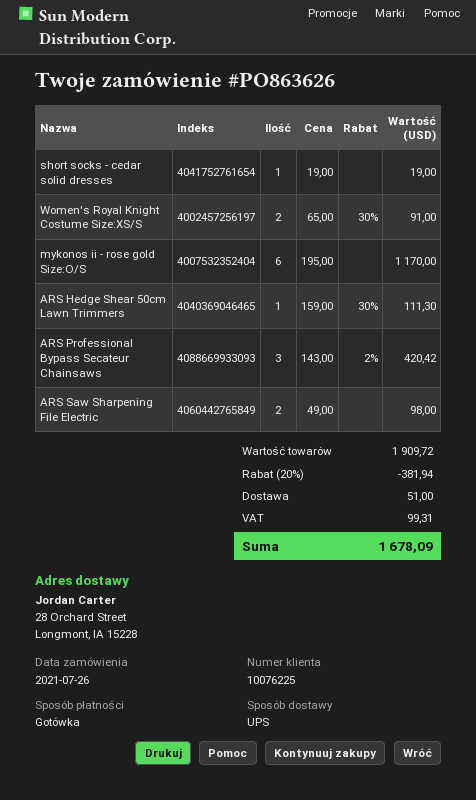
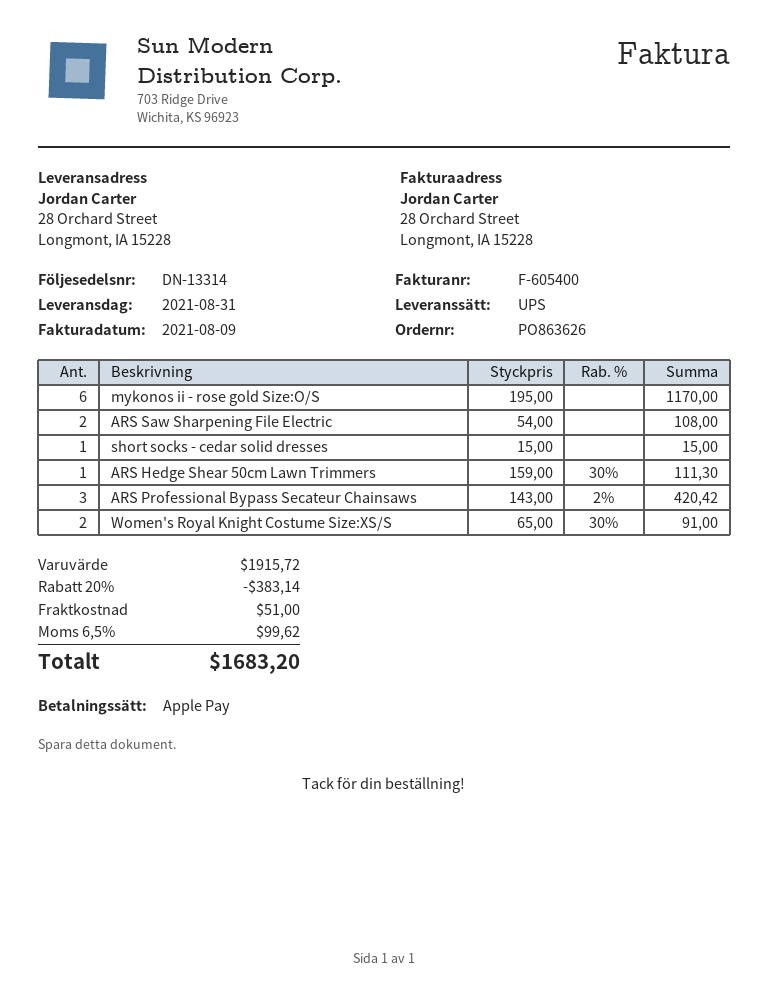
payment method: cash -> Apple Pay
short socks - cedar solid dresses: 1 x 19.00 = 19.00 -> 1 x 15.00 = 15.00
ARS Saw Sharpening File Electric: 2 x 49.00 = 98.00 -> 2 x 54.00 = 108.00
subtotal: 1909.72 -> 1915.72
discount: 20% = 381.94 -> 20% = 383.14
tax: 99.31 -> 99.62
total: 1678.09 -> 1683.20

